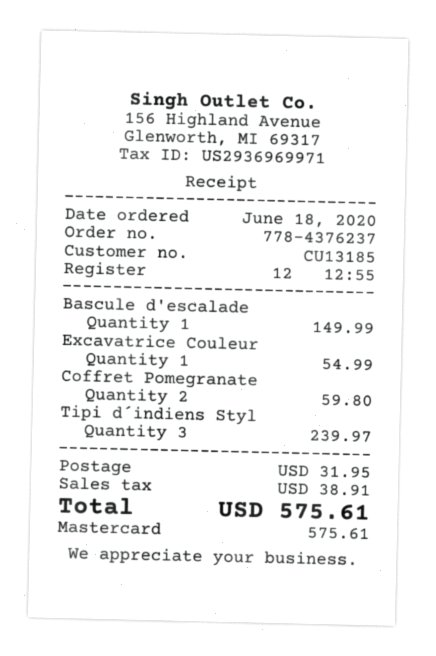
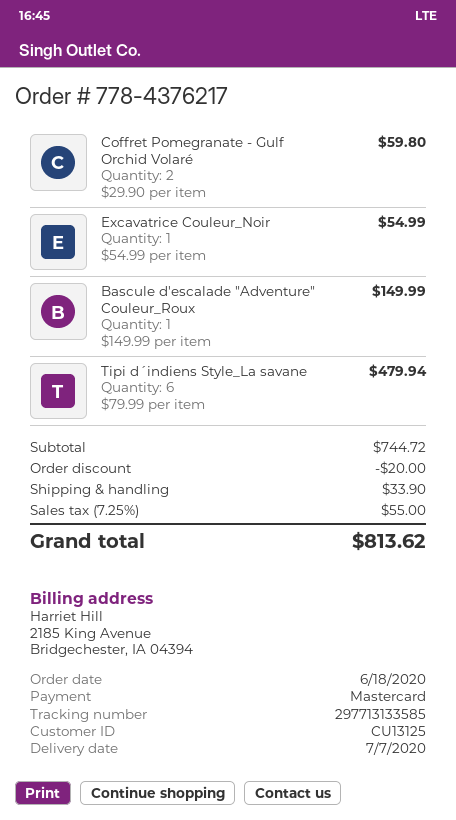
order number: 778-4376237 -> 778-4376217
customer number: CU13185 -> CU13125
Tipi d´indiens Styl: 3 for 239.97 -> 6 for 479.94
discount: none -> 20.00
shipping: 31.95 -> 33.90
tax: 38.91 -> 55.00
total: 575.61 -> 813.62

